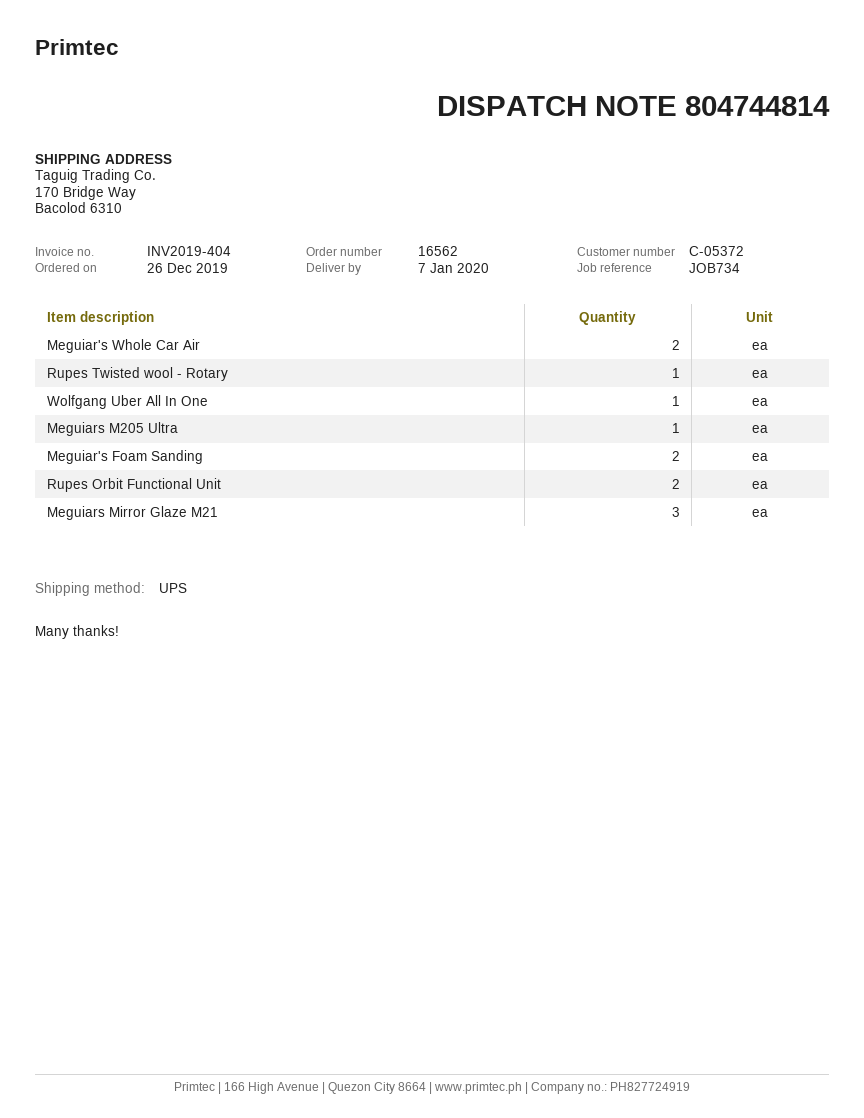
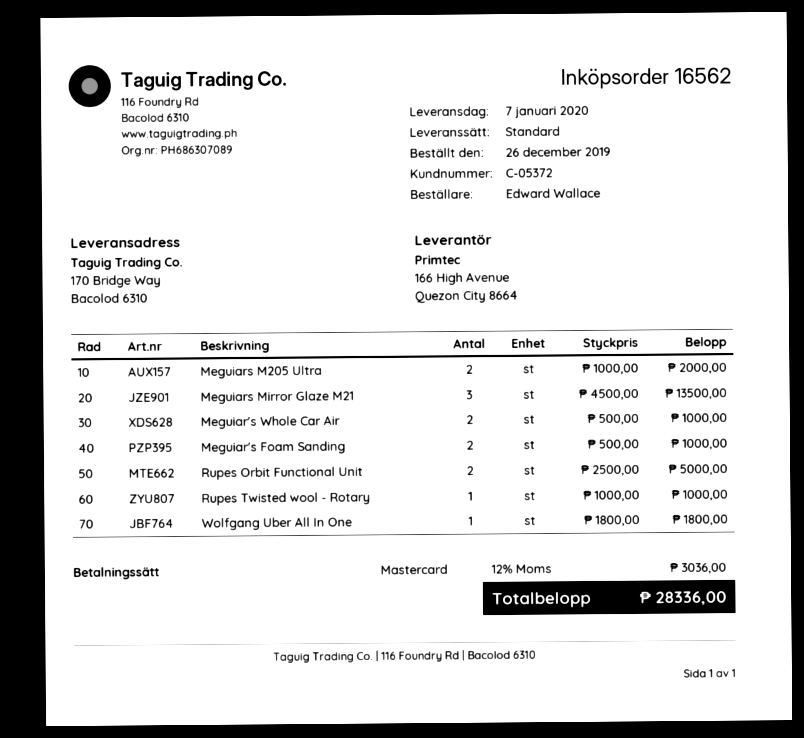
shipping method: UPS -> standard
Meguiars M205 Ultra: 1 -> 2

